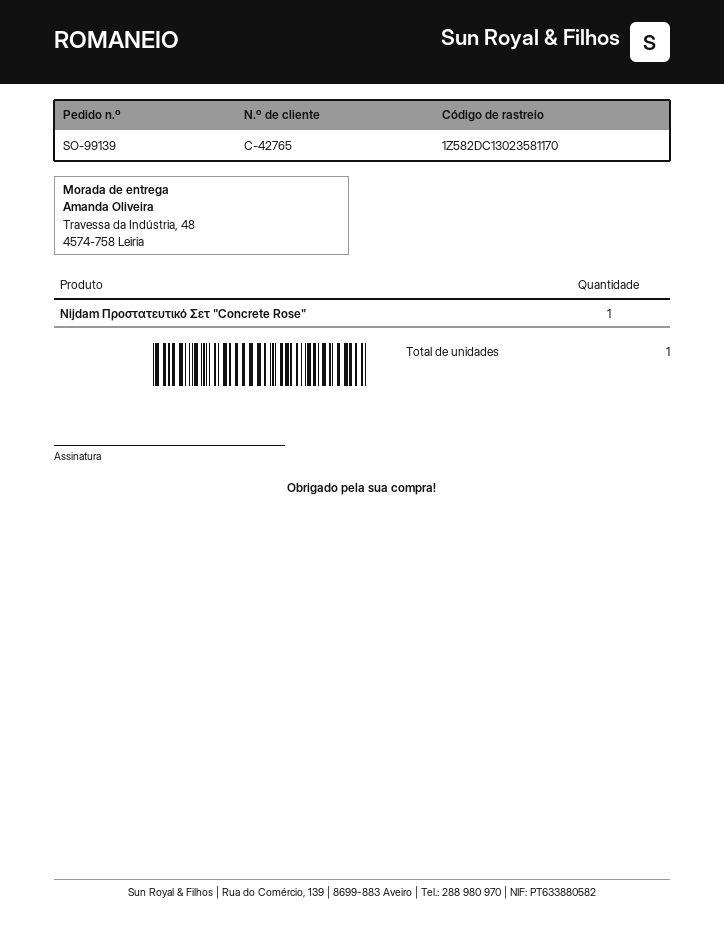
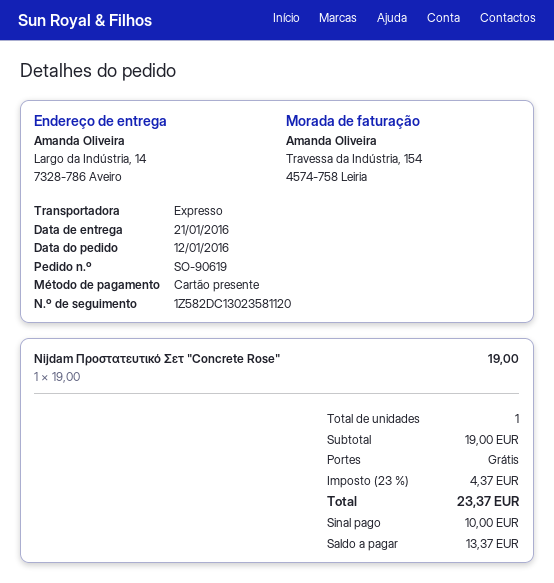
order number: SO-99139 -> SO-90619
tracking number: 1Z582DC13023581170 -> 1Z582DC13023581120
ship to: Travessa da Indústria, 48, 4574-758 Leiria -> Largo da Indústria, 14, 7328-786 Aveiro

